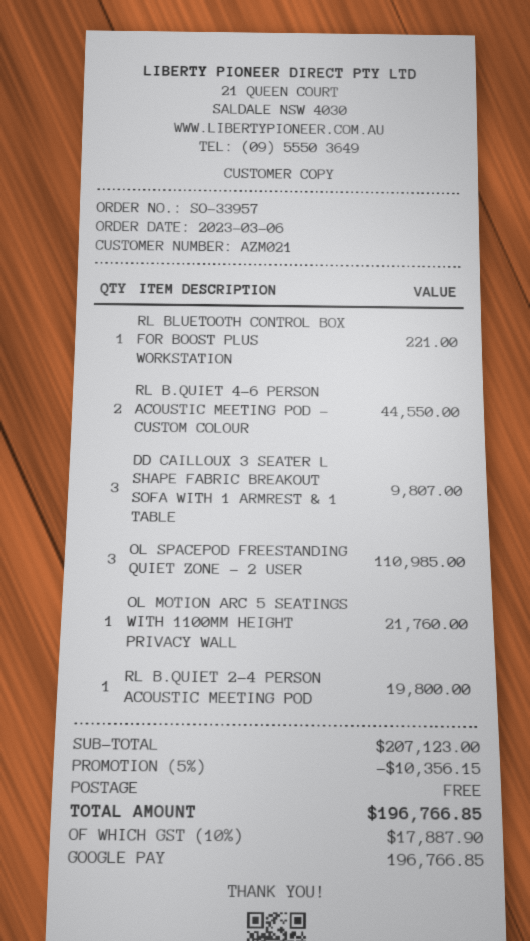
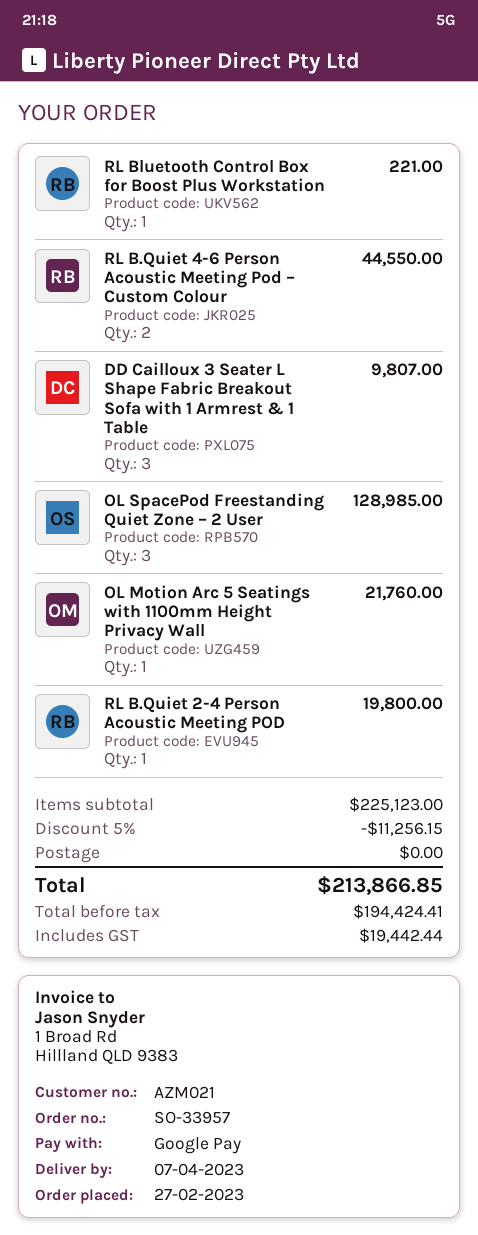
order date: 2023-03-06 -> 2023-02-27
OL SPACEPOD FREESTANDING QUIET ZONE – 2 USER: 3 for 110985.00 -> 3 for 128985.00
subtotal: 207123.00 -> 225123.00
discount: 5% = 10356.15 -> 5% = 11256.15
tax: 17887.90 -> 19442.44
total: 196766.85 -> 213866.85

